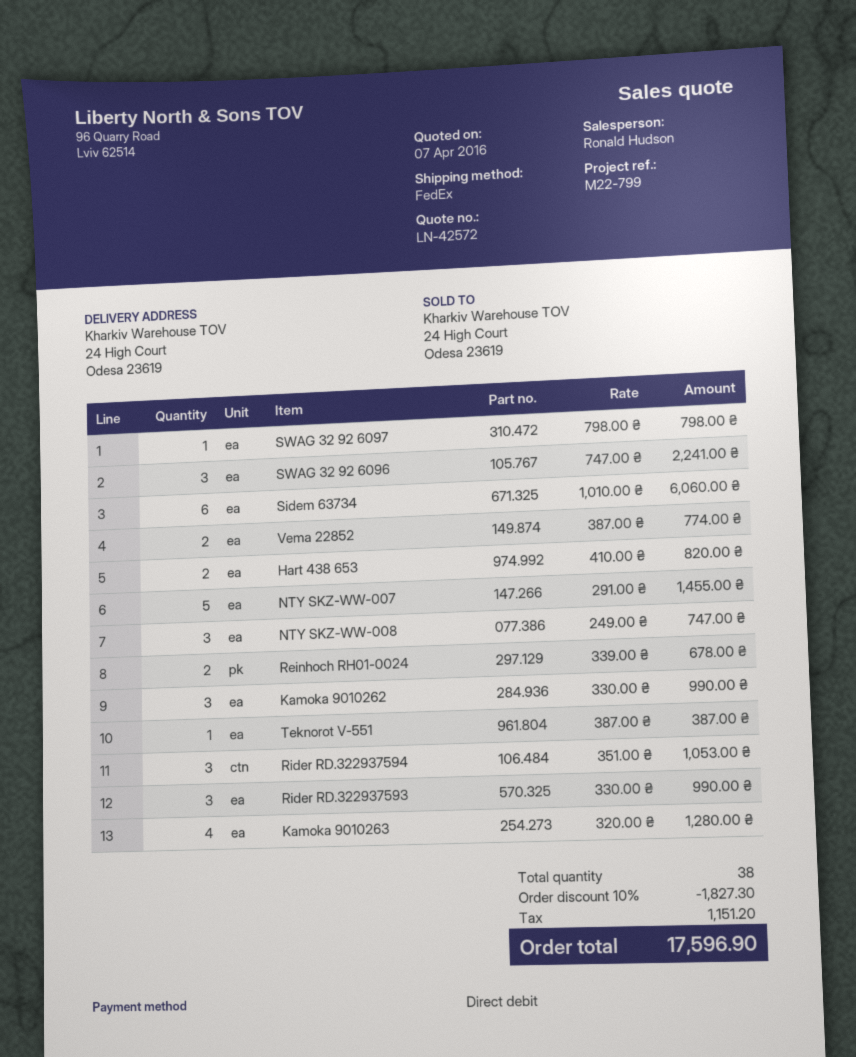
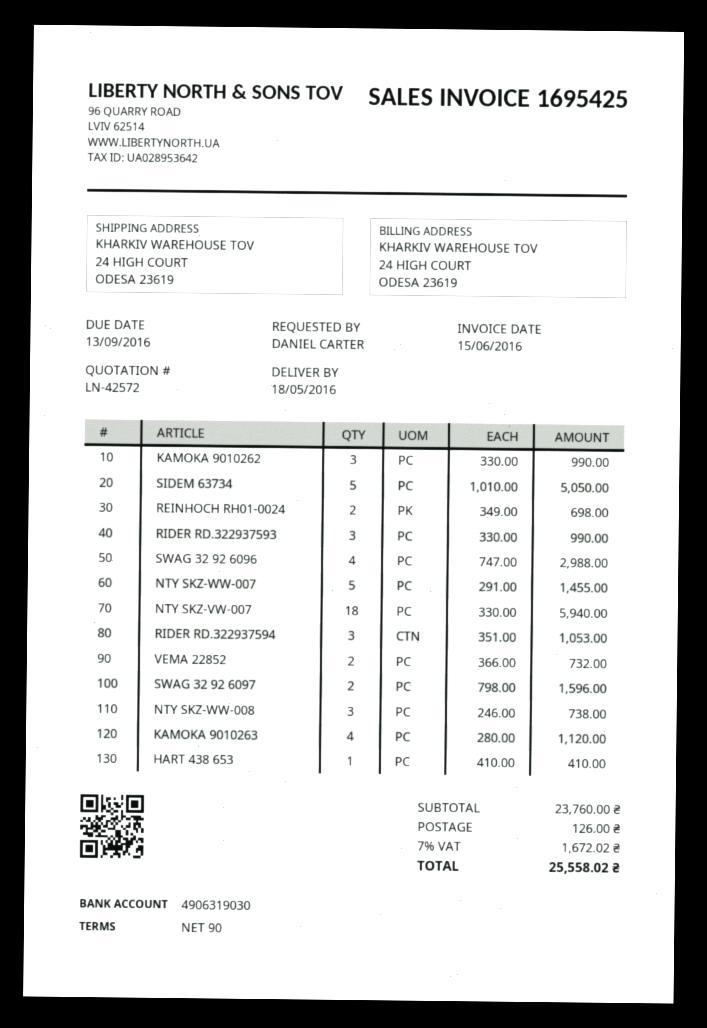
SWAG 32 92 6097: 1 x 798.00 = 798.00 -> 2 x 798.00 = 1596.00
SWAG 32 92 6096: 3 x 747.00 = 2241.00 -> 4 x 747.00 = 2988.00
Sidem 63734: 6 x 1010.00 = 6060.00 -> 5 x 1010.00 = 5050.00
Vema 22852: 2 x 387.00 = 774.00 -> 2 x 366.00 = 732.00
Hart 438 653: 2 x 410.00 = 820.00 -> 1 x 410.00 = 410.00
NTY SKZ-WW-008: 3 x 249.00 = 747.00 -> 3 x 246.00 = 738.00
Reinhoch RH01-0024: 2 x 339.00 = 678.00 -> 2 x 349.00 = 698.00
Teknorot V-551: 1 x 387.00 = 387.00 -> none
Kamoka 9010263: 4 x 320.00 = 1280.00 -> 4 x 280.00 = 1120.00
NTY SKZ-VW-007: none -> 18 x 330.00 = 5940.00
discount: 10% = 1827.30 -> none
shipping: none -> 126.00
tax: 1151.20 -> 1672.02
total: 17596.90 -> 25558.02

